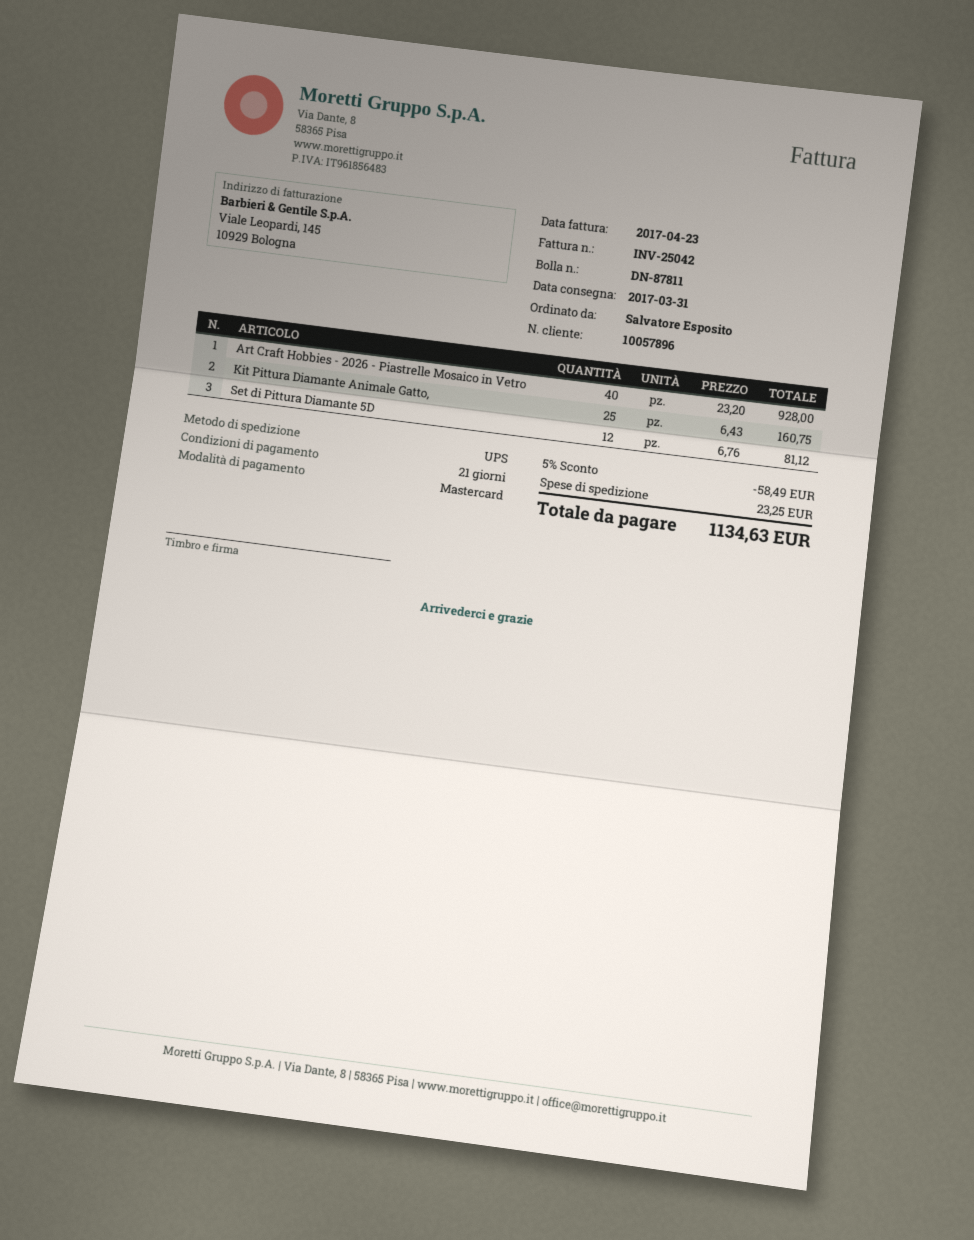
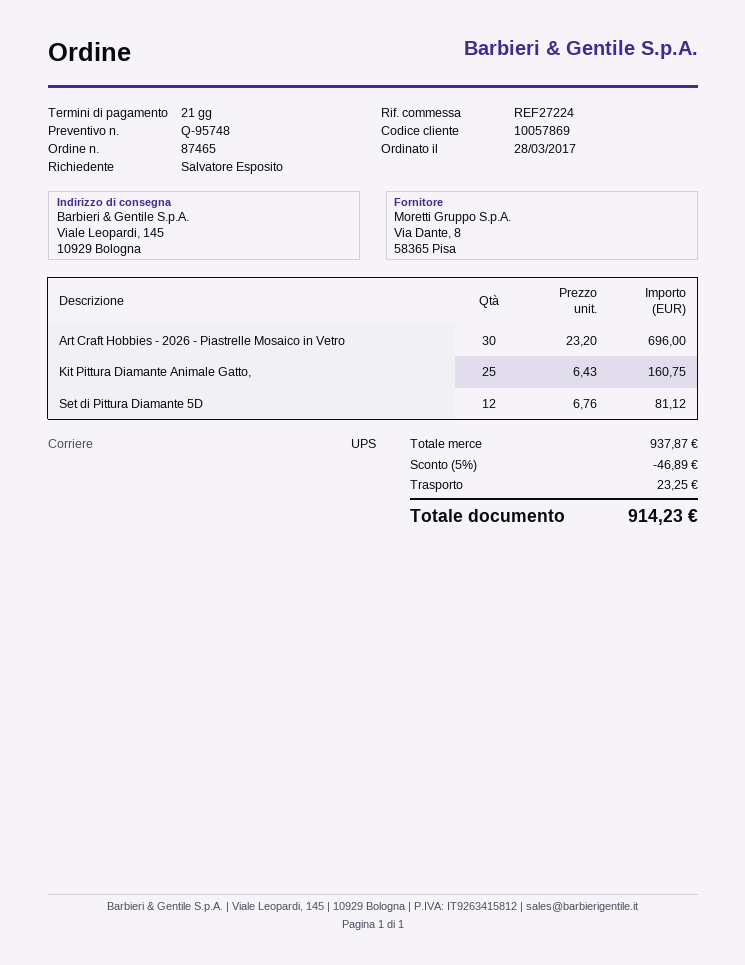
customer number: 10057896 -> 10057869
Art Craft Hobbies - 2026 - Piastrelle Mosaico in Vetro: 40 x 23.20 = 928.00 -> 30 x 23.20 = 696.00
discount: 5% = 58.49 -> 5% = 46.89
total: 1134.63 -> 914.23

